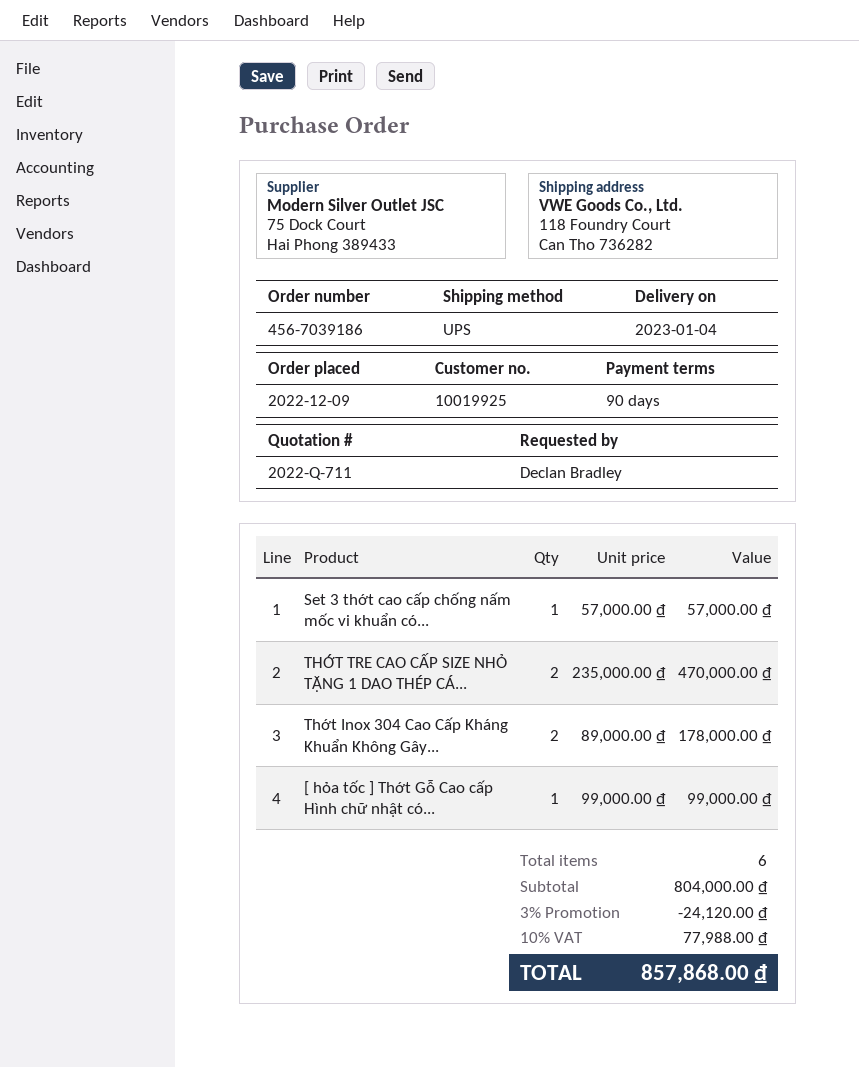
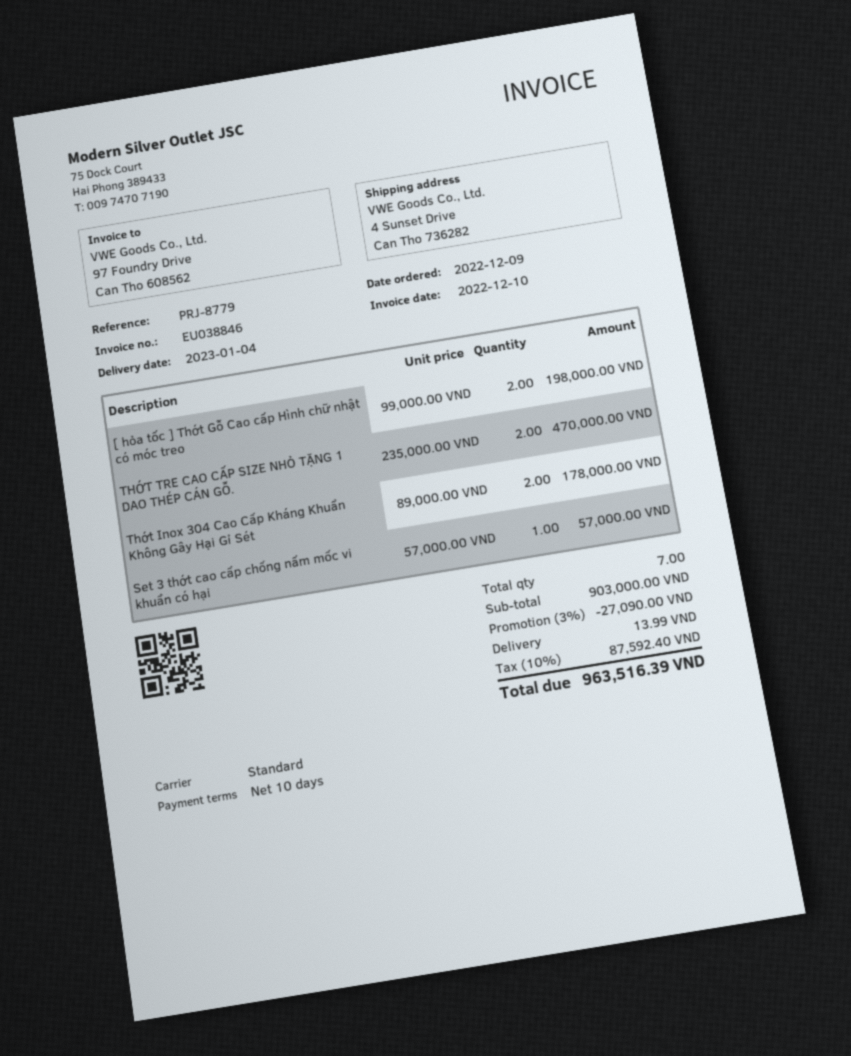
payment terms: 90 days -> 10 days
shipping method: UPS -> standard
ship to: 118 Foundry Court, Can Tho 736282 -> 4 Sunset Drive, Can Tho 736282
[ hỏa tốc ] Thớt Gỗ Cao cấp Hình chữ nhật có...: 1 x 99000.00 = 99000.00 -> 2 x 99000.00 = 198000.00
total quantity: 6 -> 7
subtotal: 804000.00 -> 903000.00
discount: 3% = 24120.00 -> 3% = 27090.00
shipping: none -> 13.99
tax: 10% = 77988.00 -> 10% = 87592.40
total: 857868.00 -> 963516.39

